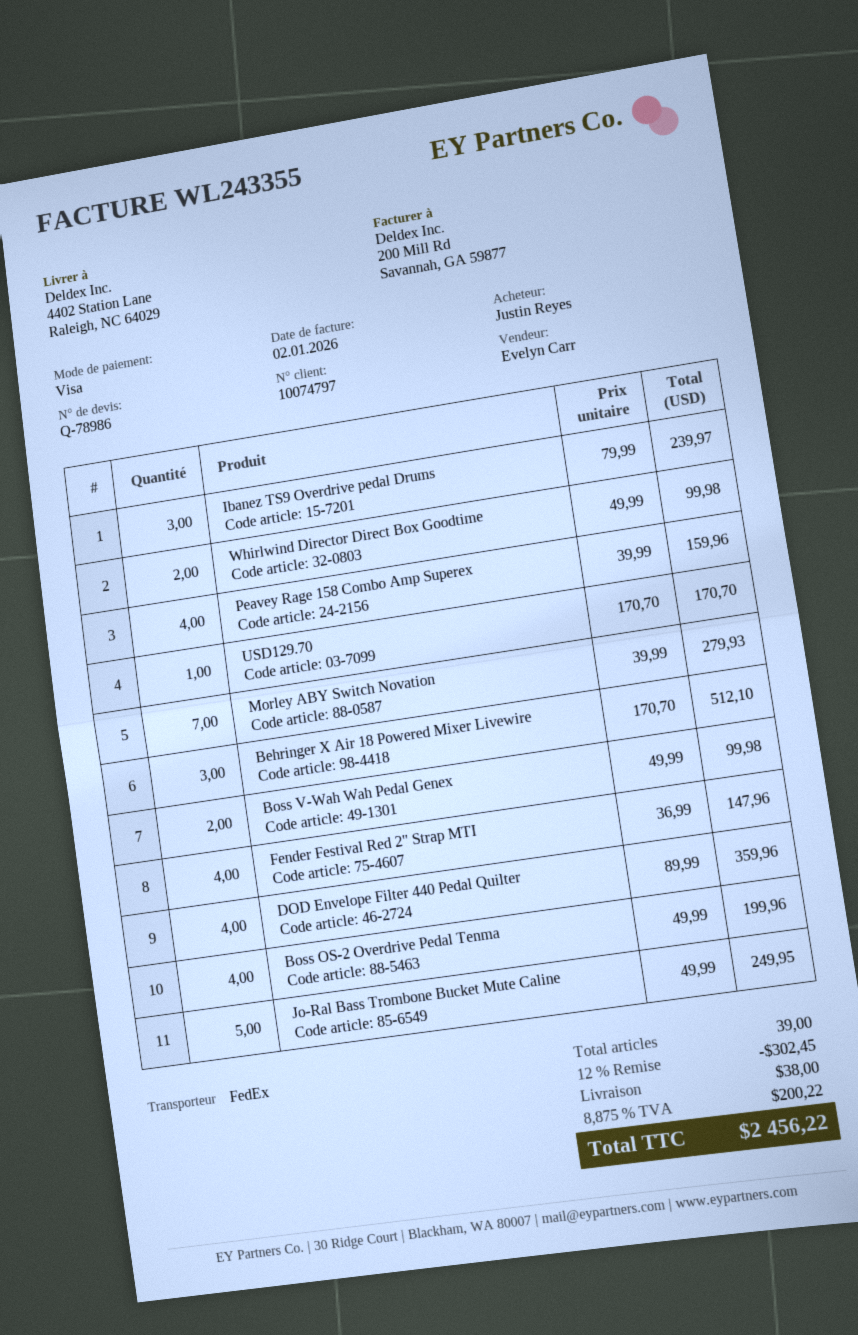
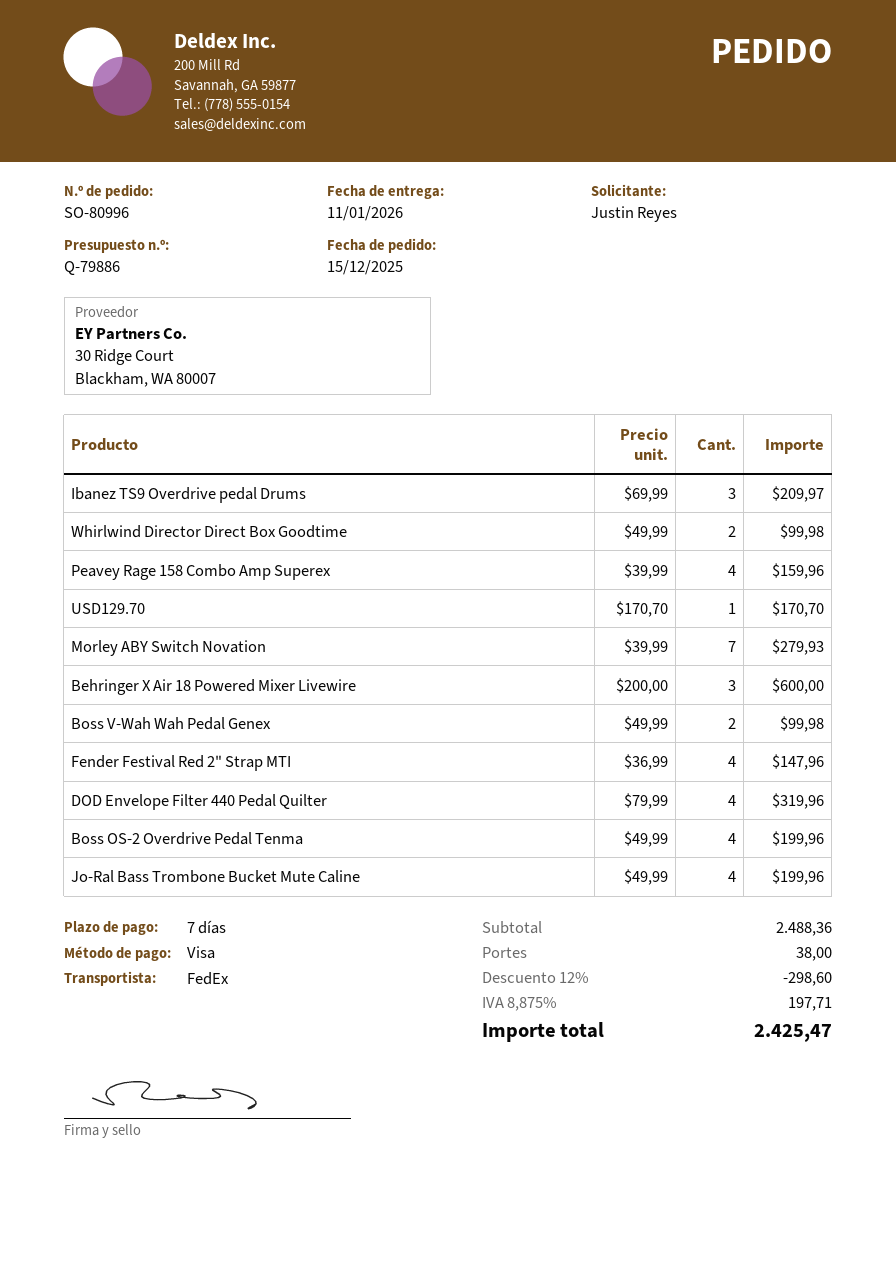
quote number: Q-78986 -> Q-79886
Ibanez TS9 Overdrive pedal Drums: 3 x 79.99 = 239.97 -> 3 x 69.99 = 209.97
Behringer X Air 18 Powered Mixer Livewire: 3 x 170.70 = 512.10 -> 3 x 200.00 = 600.00
DOD Envelope Filter 440 Pedal Quilter: 4 x 89.99 = 359.96 -> 4 x 79.99 = 319.96
Jo-Ral Bass Trombone Bucket Mute Caline: 5 x 49.99 = 249.95 -> 4 x 49.99 = 199.96
discount: 12% = 302.45 -> 12% = 298.60
tax: 8.875% = 200.22 -> 8.875% = 197.71
total: 2456.22 -> 2425.47

